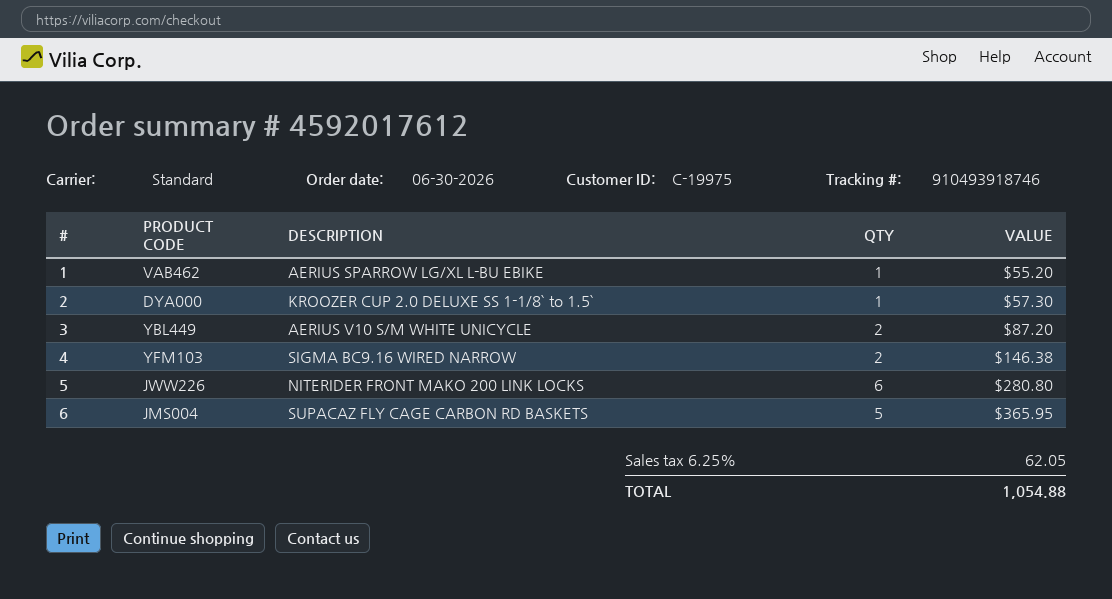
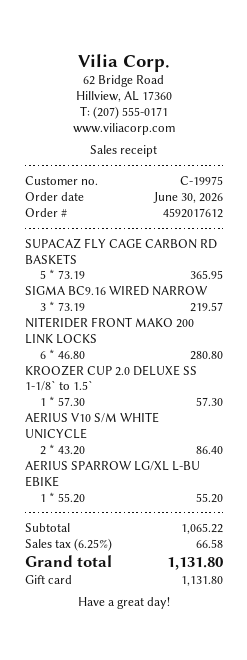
AERIUS V10 S/M WHITE UNICYCLE: 2 for 87.20 -> 2 for 86.40
SIGMA BC9.16 WIRED NARROW: 2 for 146.38 -> 3 for 219.57
tax: 6.25% = 62.05 -> 6.25% = 66.58
total: 1054.88 -> 1131.80

